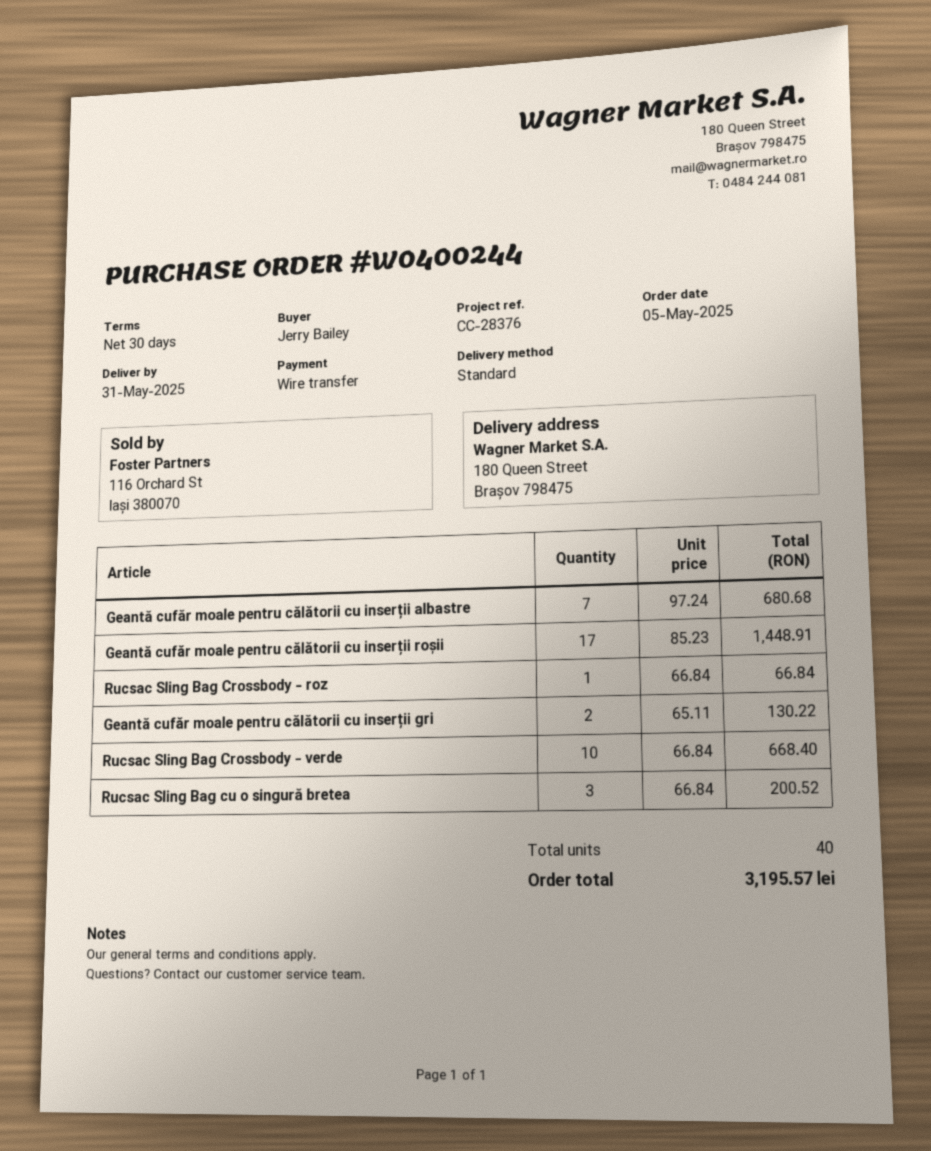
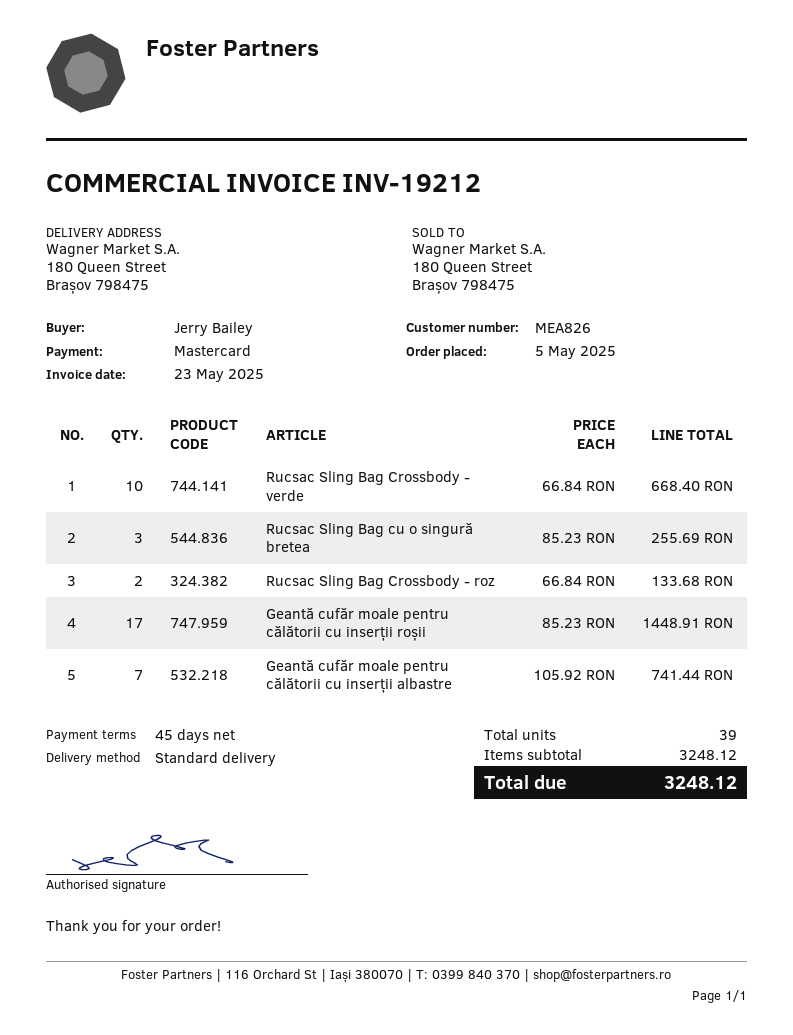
payment terms: 30 days -> 45 days
payment method: bank transfer -> Mastercard
Geantă cufăr moale pentru călătorii cu inserții albastre: 7 x 97.24 = 680.68 -> 7 x 105.92 = 741.44
Rucsac Sling Bag Crossbody - roz: 1 x 66.84 = 66.84 -> 2 x 66.84 = 133.68
Geantă cufăr moale pentru călătorii cu inserții gri: 2 x 65.11 = 130.22 -> none
Rucsac Sling Bag cu o singură bretea: 3 x 66.84 = 200.52 -> 3 x 85.23 = 255.69
total quantity: 40 -> 39
total: 3195.57 -> 3248.12

